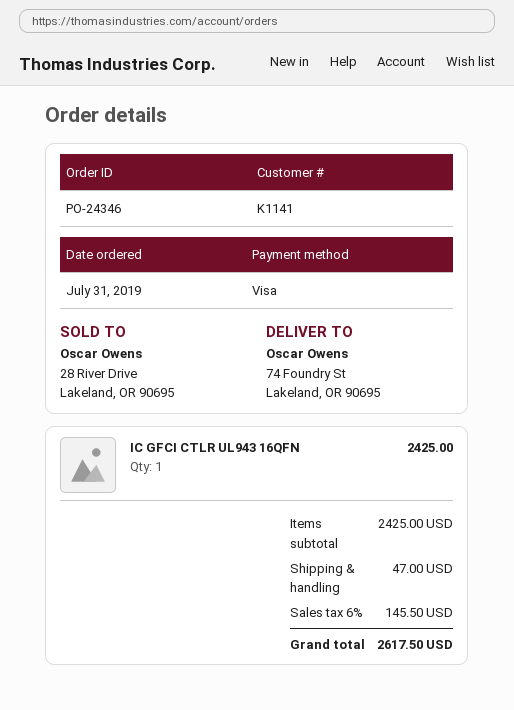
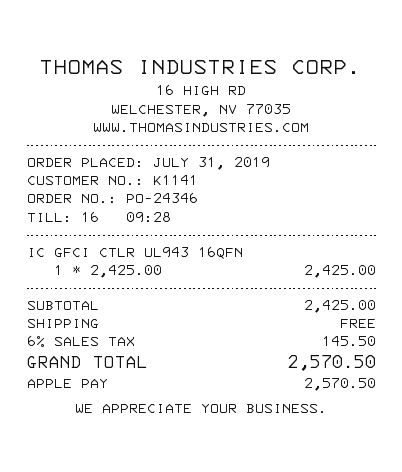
payment method: Visa -> Apple Pay
shipping: 47.00 -> 0.00
total: 2617.50 -> 2570.50

